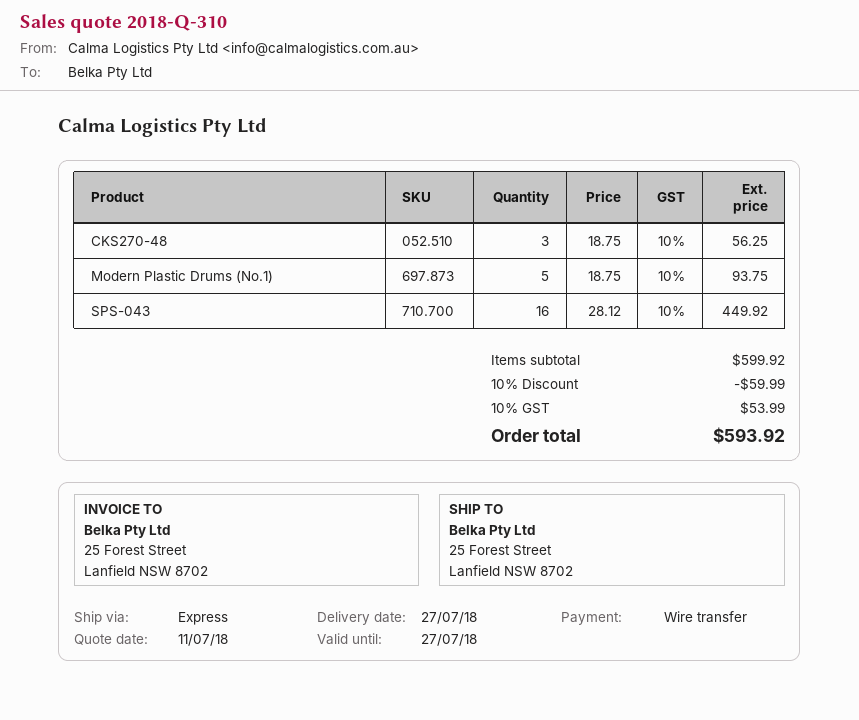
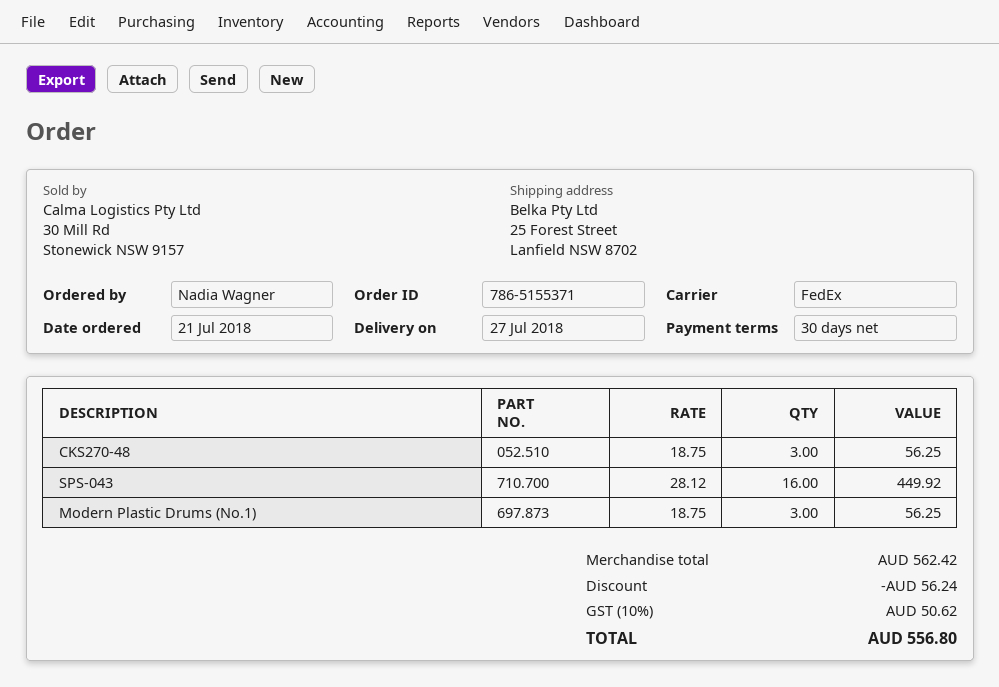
shipping method: express -> FedEx
Modern Plastic Drums (No.1): 5 x 18.75 = 93.75 -> 3 x 18.75 = 56.25
subtotal: 599.92 -> 562.42
discount: 59.99 -> 56.24
tax: 10% = 53.99 -> 10% = 50.62
total: 593.92 -> 556.80

